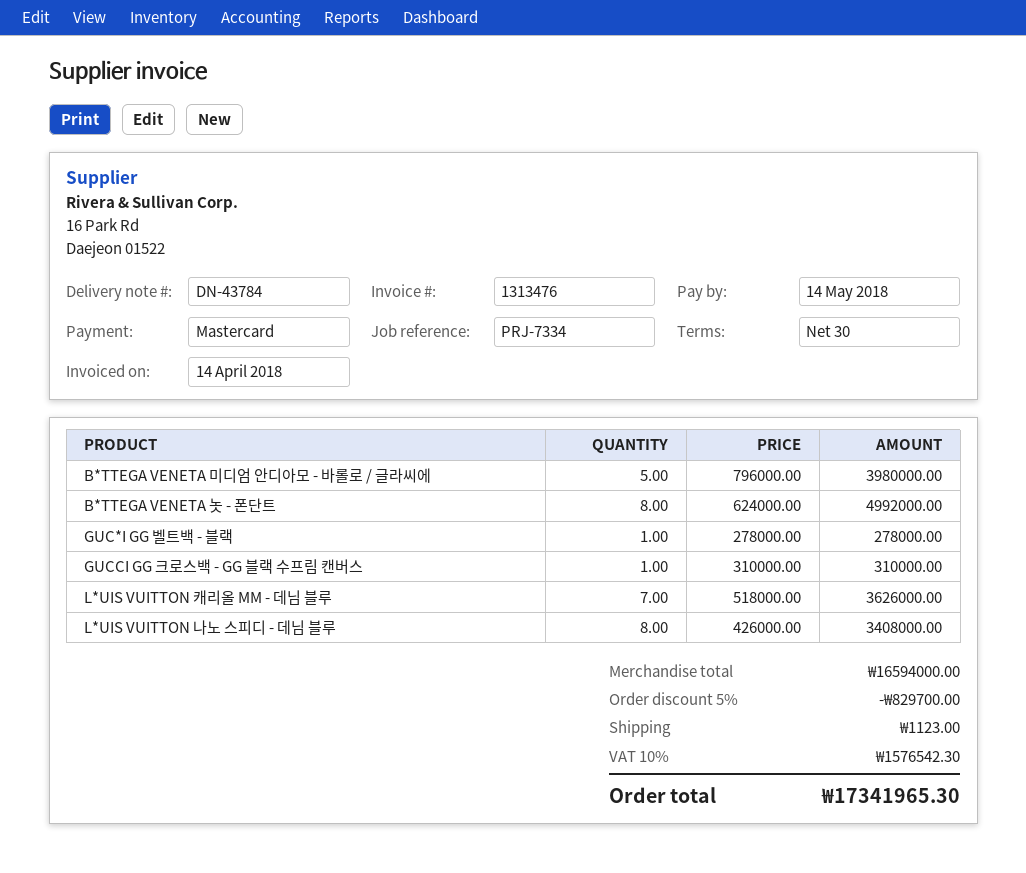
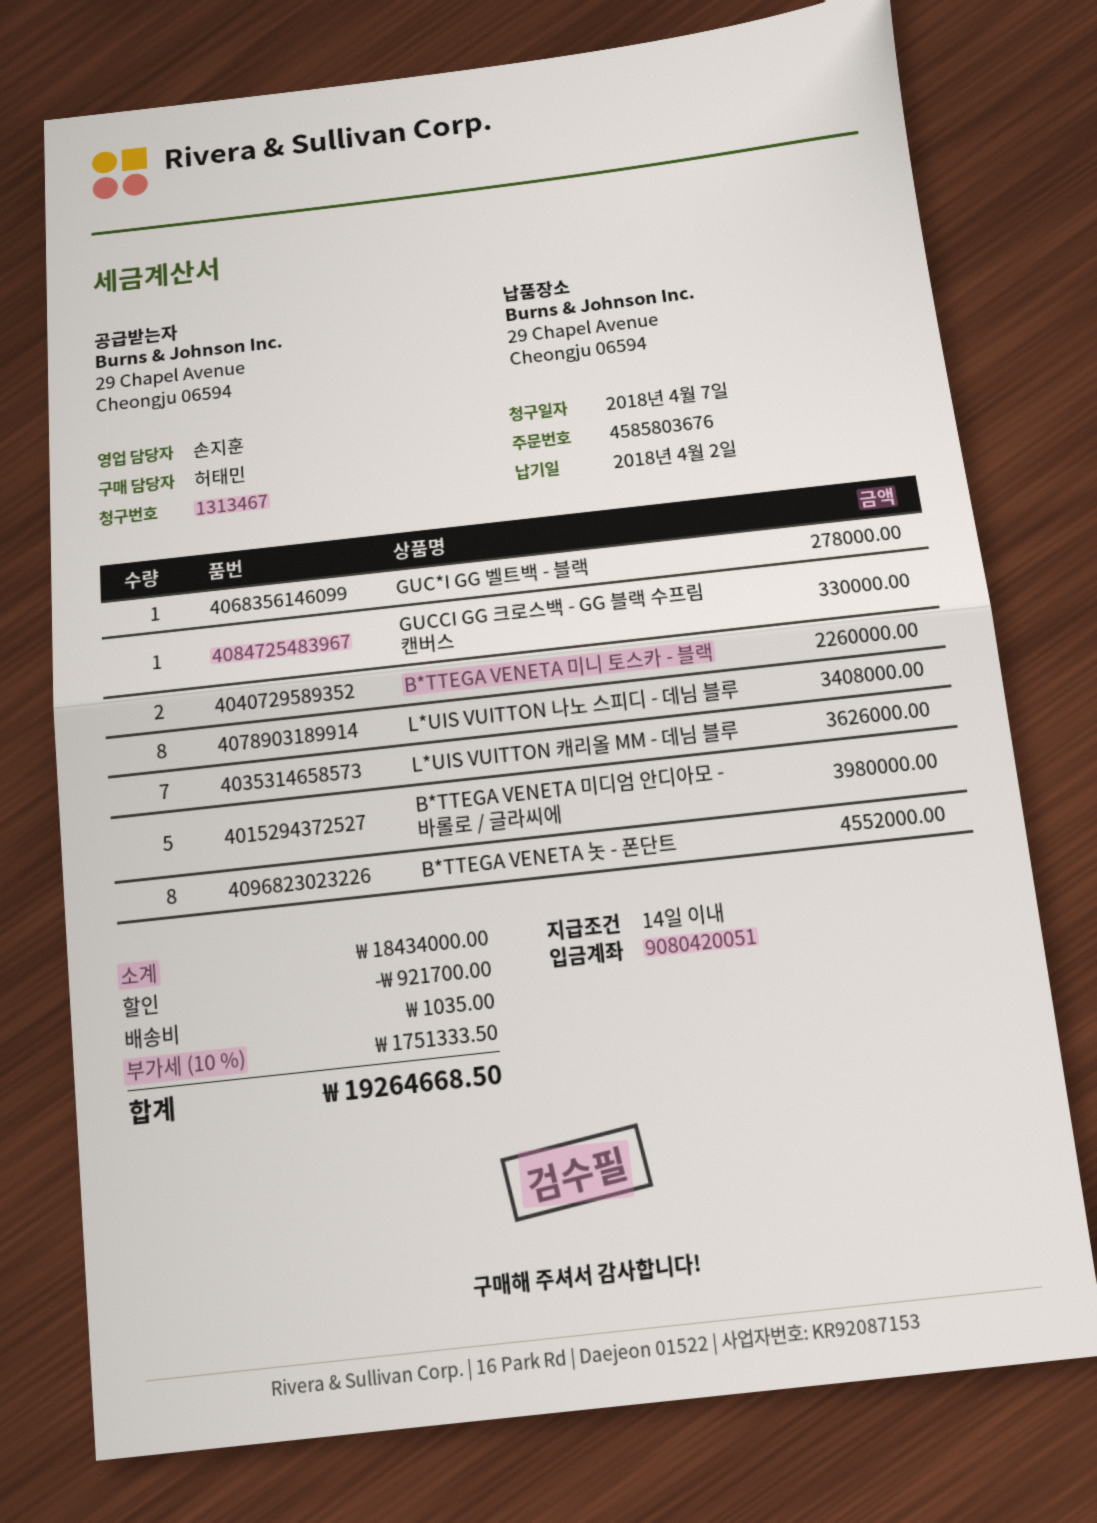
invoice number: 1313476 -> 1313467
invoice date: 2018-04-14 -> 2018-04-07
payment terms: 30 days -> 14 days
B*TTEGA VENETA 놋 - 폰단트: 8 for 4992000.00 -> 8 for 4552000.00
GUCCI GG 크로스백 - GG 블랙 수프림 캔버스: 1 for 310000.00 -> 1 for 330000.00
B*TTEGA VENETA 미니 토스카 - 블랙: none -> 2 for 2260000.00
subtotal: 16594000.00 -> 18434000.00
discount: 829700.00 -> 921700.00
shipping: 1123.00 -> 1035.00
tax: 10% = 1576542.30 -> 10% = 1751333.50
total: 17341965.30 -> 19264668.50

